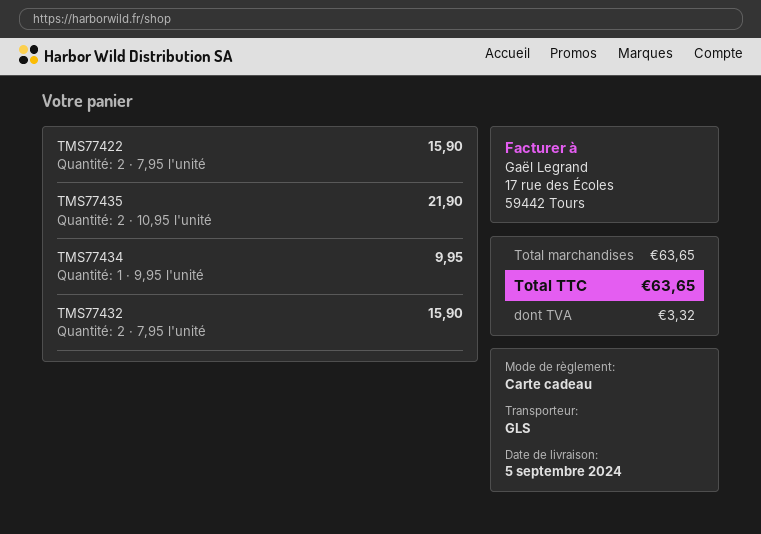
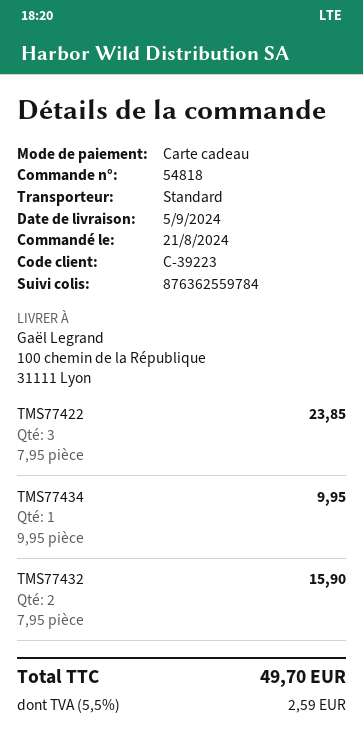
shipping method: GLS -> standard
TMS77422: 2 x 7.95 = 15.90 -> 3 x 7.95 = 23.85
TMS77435: 2 x 10.95 = 21.90 -> none
tax: 3.32 -> 2.59
total: 63.65 -> 49.70

